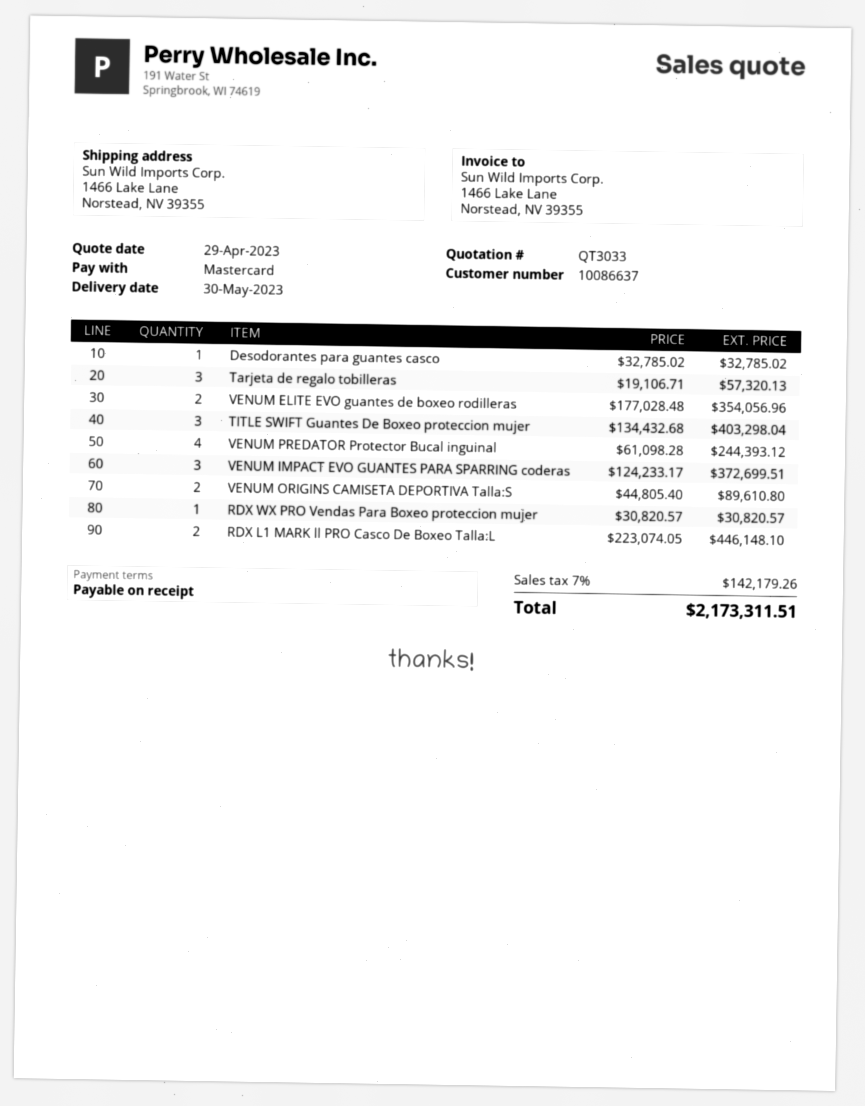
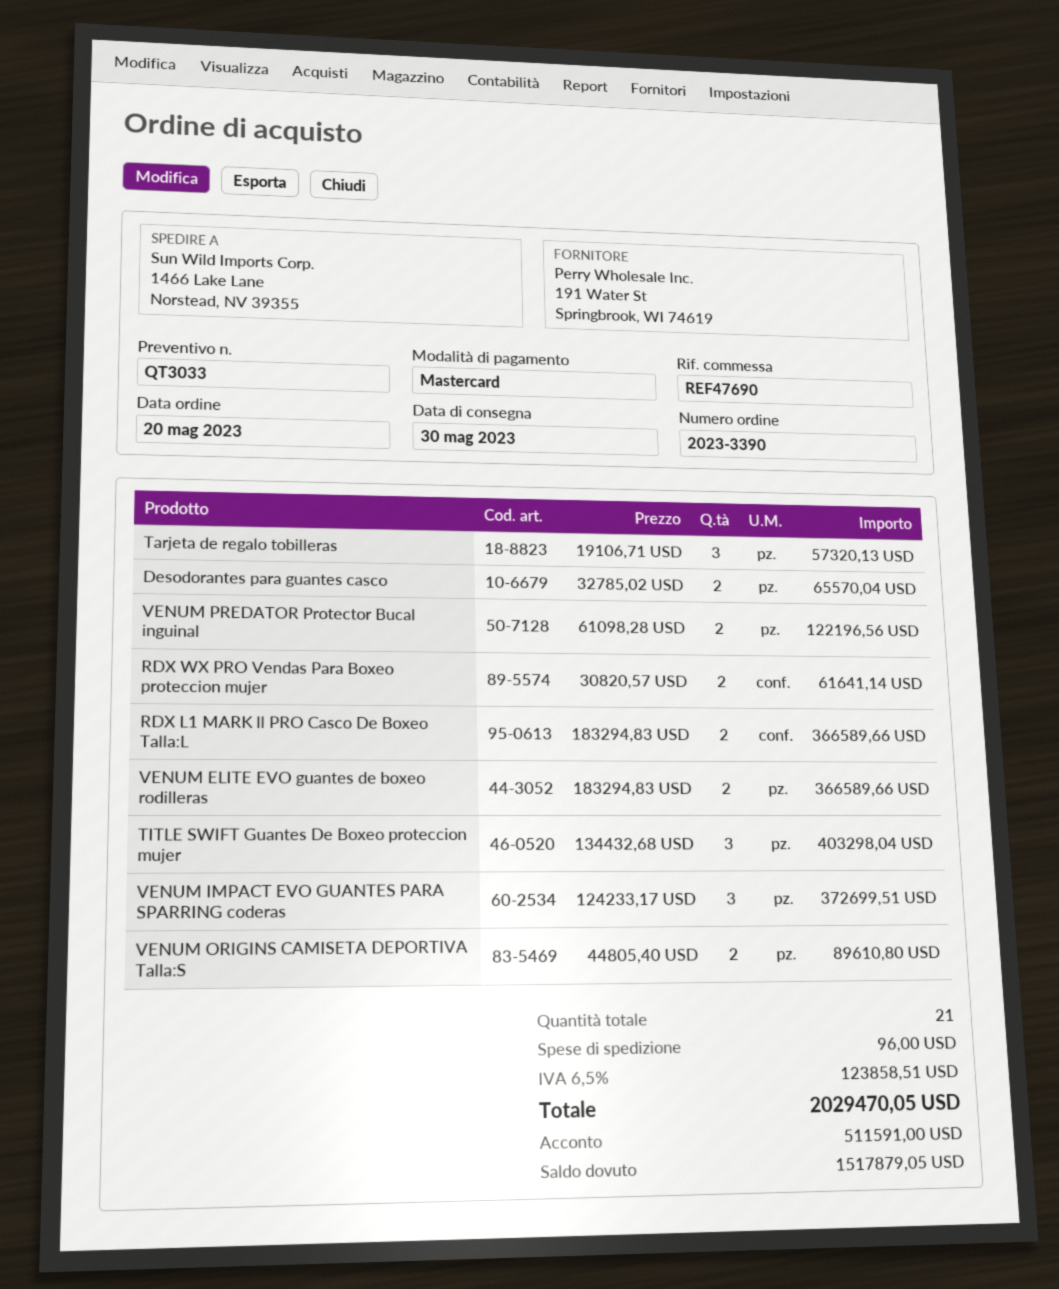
Desodorantes para guantes casco: 1 x 32785.02 = 32785.02 -> 2 x 32785.02 = 65570.04
VENUM ELITE EVO guantes de boxeo rodilleras: 2 x 177028.48 = 354056.96 -> 2 x 183294.83 = 366589.66
VENUM PREDATOR Protector Bucal inguinal: 4 x 61098.28 = 244393.12 -> 2 x 61098.28 = 122196.56
RDX WX PRO Vendas Para Boxeo proteccion mujer: 1 x 30820.57 = 30820.57 -> 2 x 30820.57 = 61641.14
RDX L1 MARK ll PRO Casco De Boxeo Talla:L: 2 x 223074.05 = 446148.10 -> 2 x 183294.83 = 366589.66
shipping: none -> 96.00
tax: 7% = 142179.26 -> 6.5% = 123858.51
total: 2173311.51 -> 2029470.05

